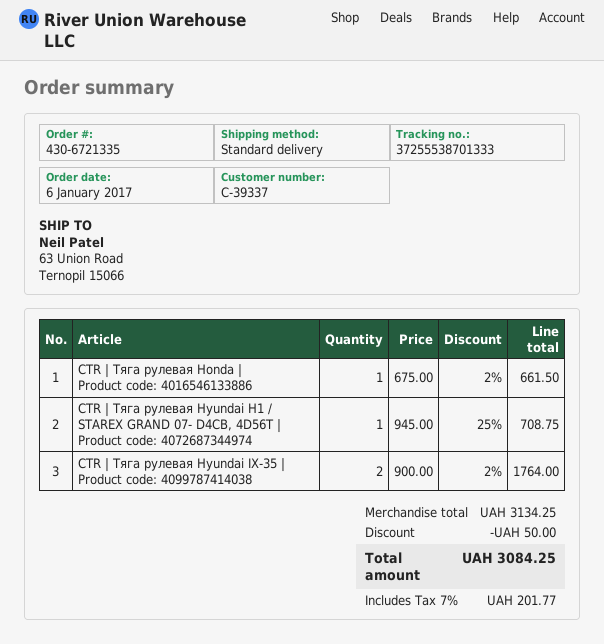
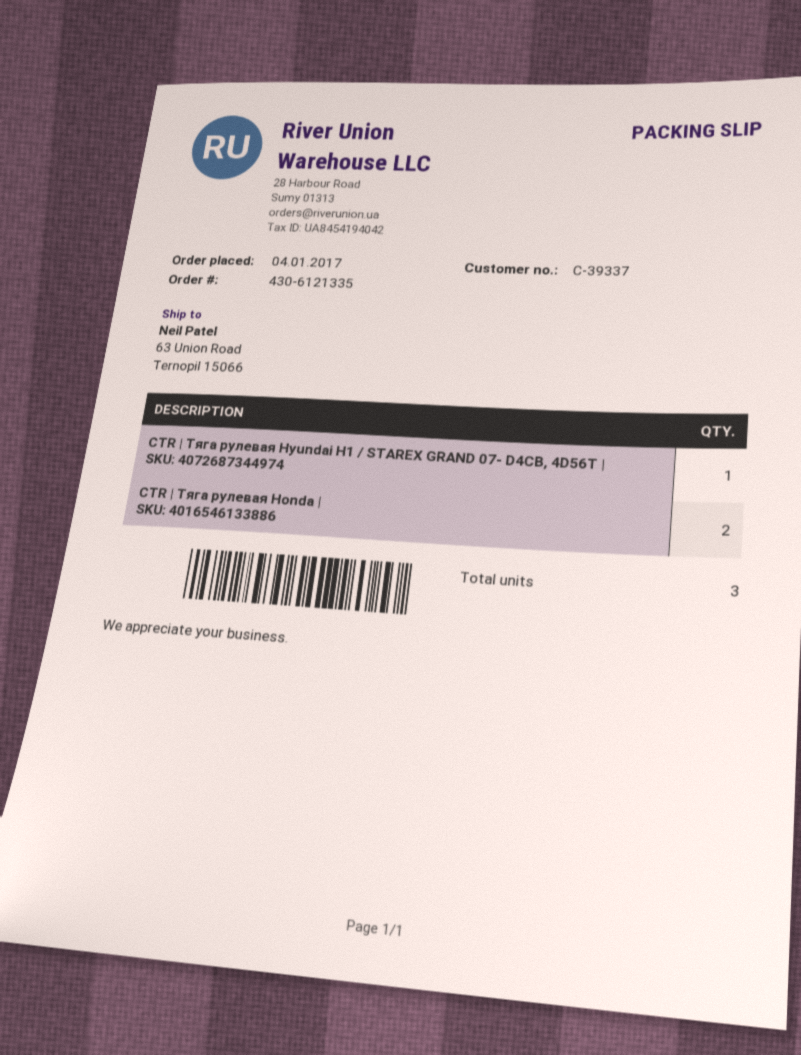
order number: 430-6721335 -> 430-6121335
order date: 2017-01-06 -> 2017-01-04
CTR | Тяга рулевая Honda |: 1 -> 2
CTR | Тяга рулевая Hyundai IX-35 |: 2 -> none

